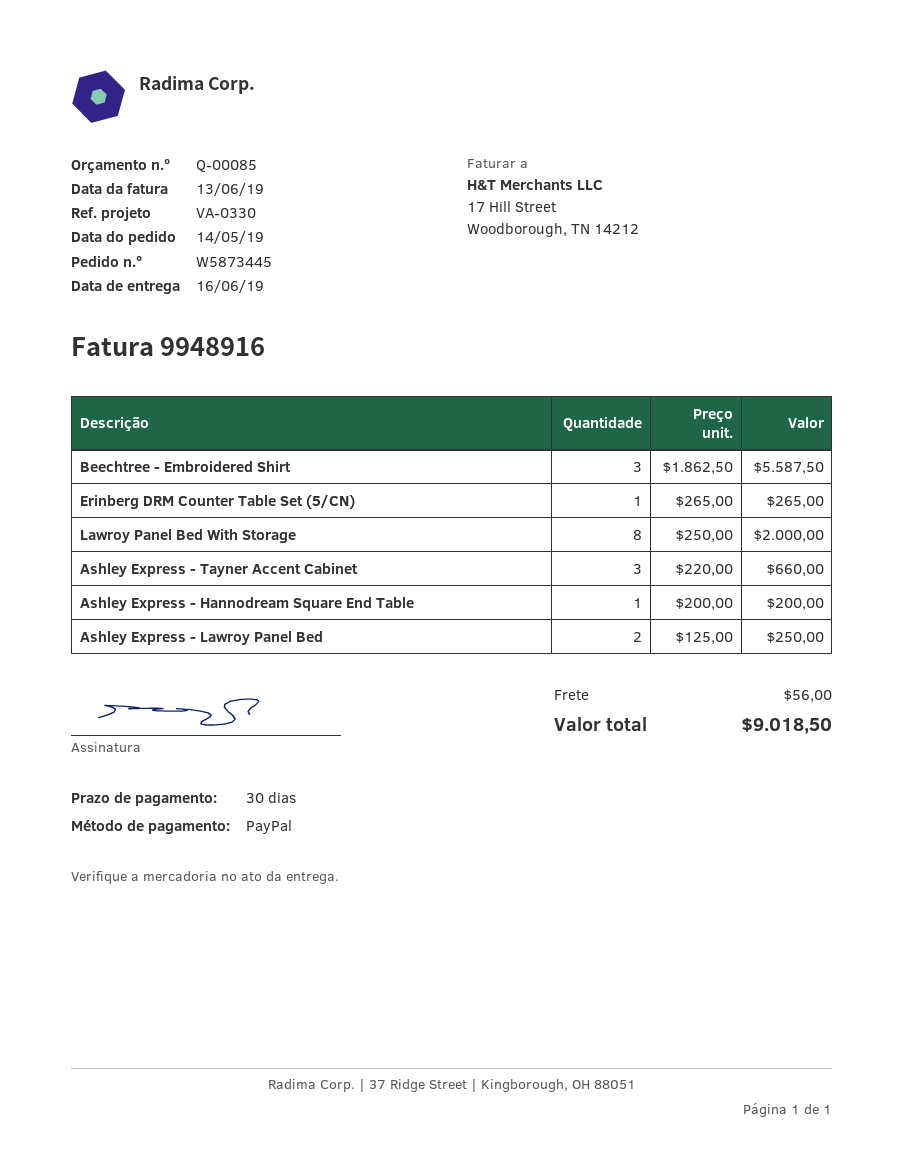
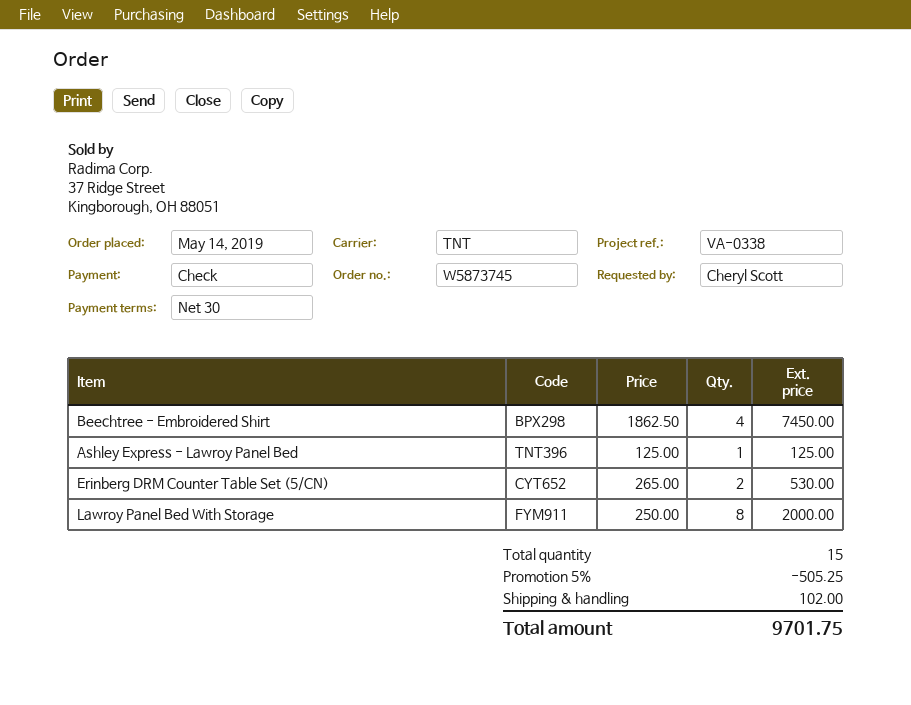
order number: W5873445 -> W5873745
reference: VA-0330 -> VA-0338
payment method: PayPal -> cheque
Beechtree - Embroidered Shirt: 3 x 1862.50 = 5587.50 -> 4 x 1862.50 = 7450.00
Erinberg DRM Counter Table Set (5/CN): 1 x 265.00 = 265.00 -> 2 x 265.00 = 530.00
Ashley Express - Tayner Accent Cabinet: 3 x 220.00 = 660.00 -> none
Ashley Express - Hannodream Square End Table: 1 x 200.00 = 200.00 -> none
Ashley Express - Lawroy Panel Bed: 2 x 125.00 = 250.00 -> 1 x 125.00 = 125.00
discount: none -> 5% = 505.25
shipping: 56.00 -> 102.00
total: 9018.50 -> 9701.75

